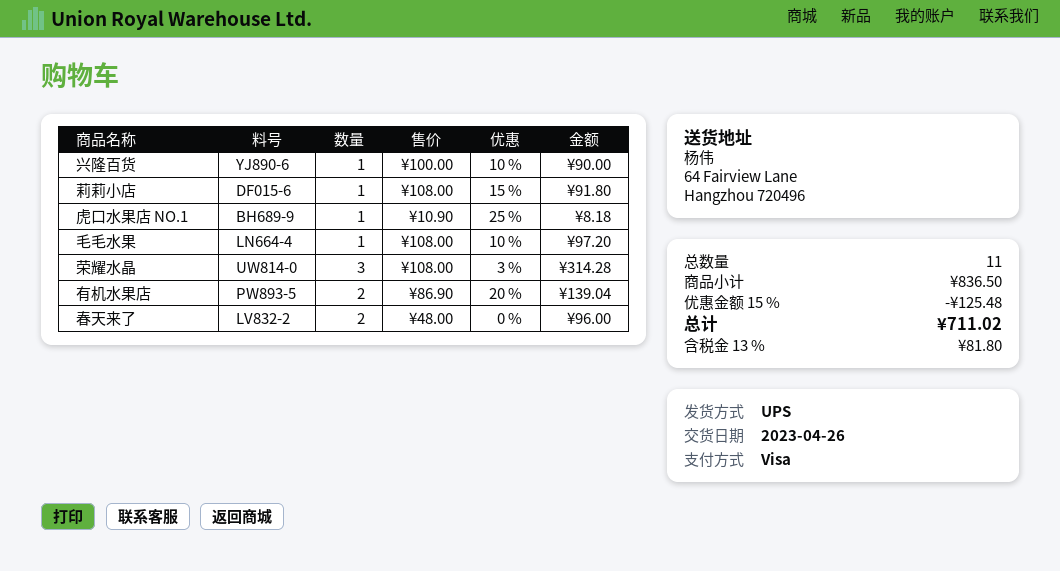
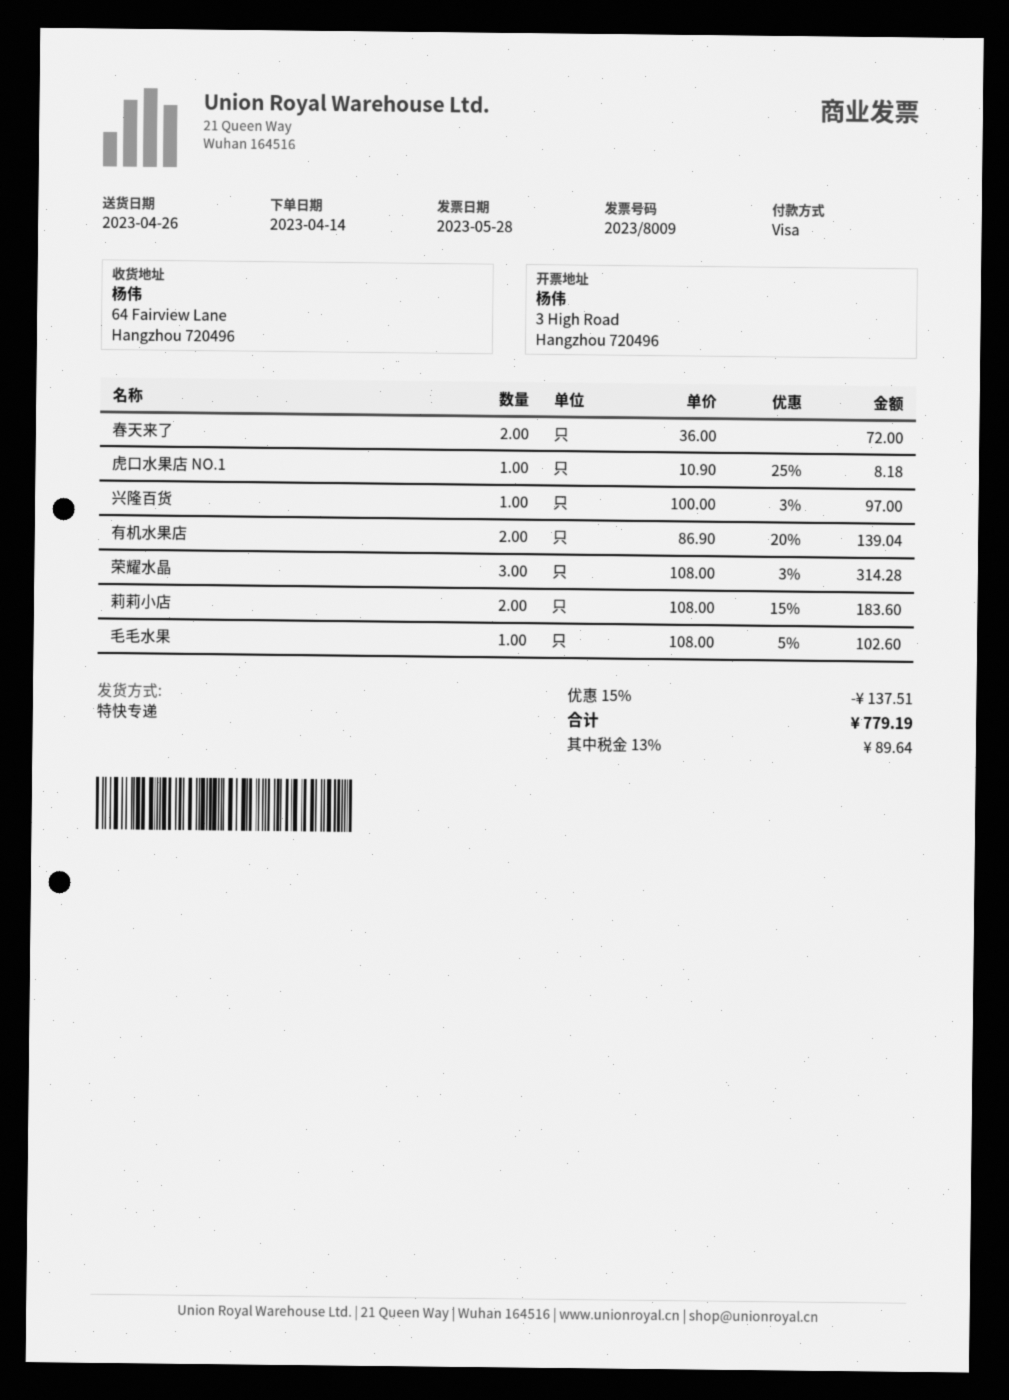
shipping method: UPS -> express
兴隆百货: 1 x 100.00 - 10% = 90.00 -> 1 x 100.00 - 3% = 97.00
莉莉小店: 1 x 108.00 - 15% = 91.80 -> 2 x 108.00 - 15% = 183.60
毛毛水果: 1 x 108.00 - 10% = 97.20 -> 1 x 108.00 - 5% = 102.60
春天来了: 2 x 48.00 = 96.00 -> 2 x 36.00 = 72.00
discount: 15% = 125.48 -> 15% = 137.51
tax: 13% = 81.80 -> 13% = 89.64
total: 711.02 -> 779.19

